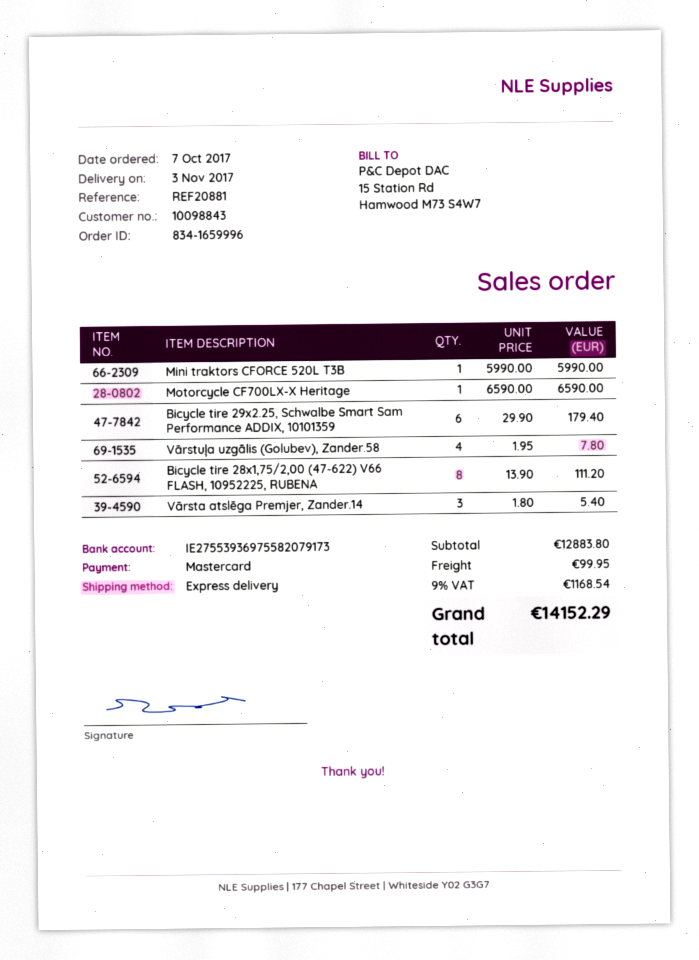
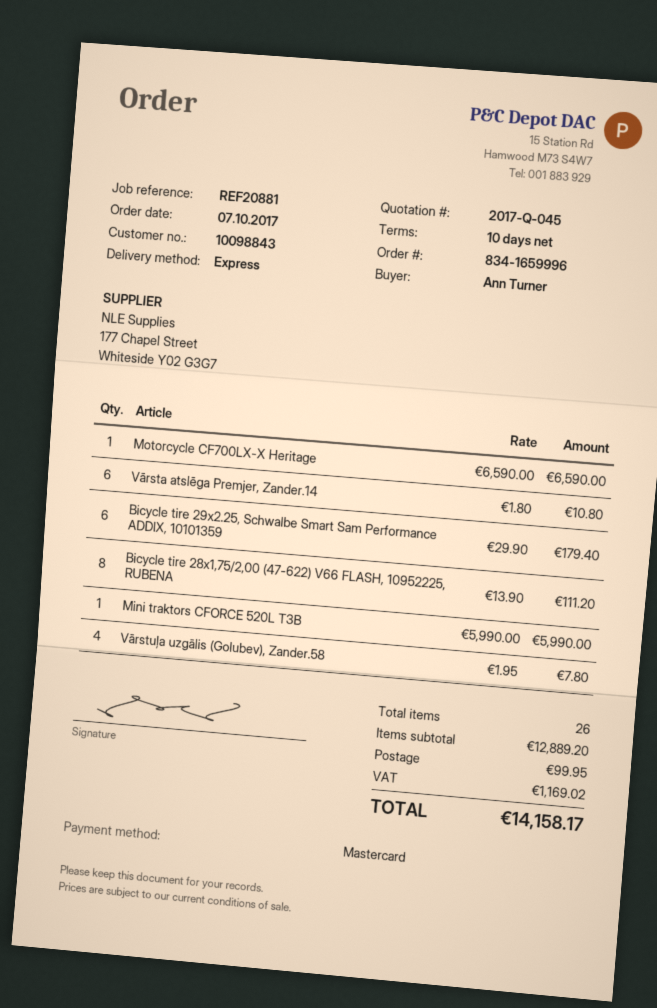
Vārsta atslēga Premjer, Zander.14: 3 x 1.80 = 5.40 -> 6 x 1.80 = 10.80
subtotal: 12883.80 -> 12889.20
tax: 1168.54 -> 1169.02
total: 14152.29 -> 14158.17

